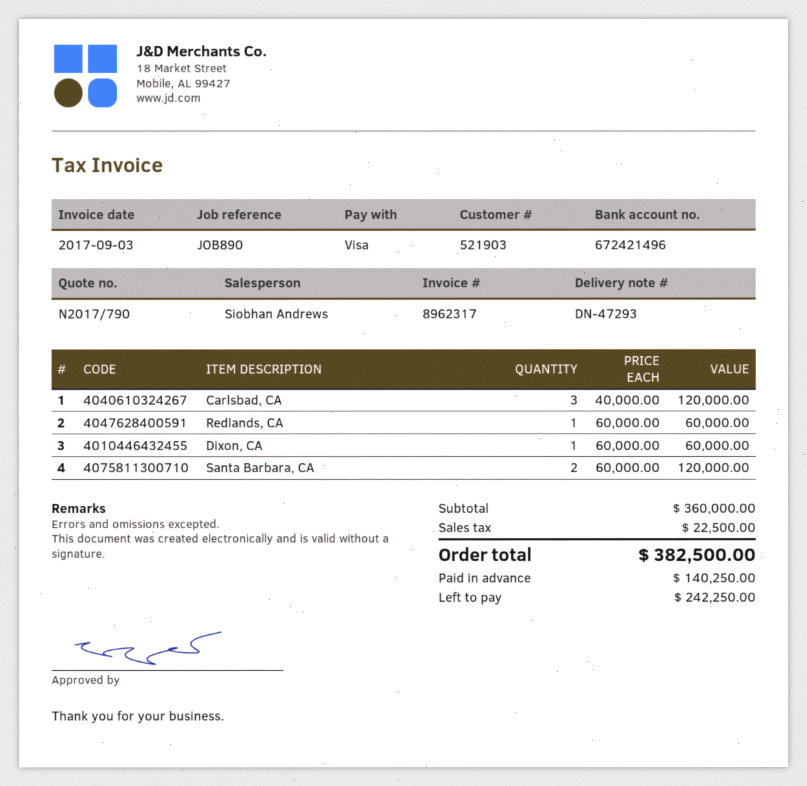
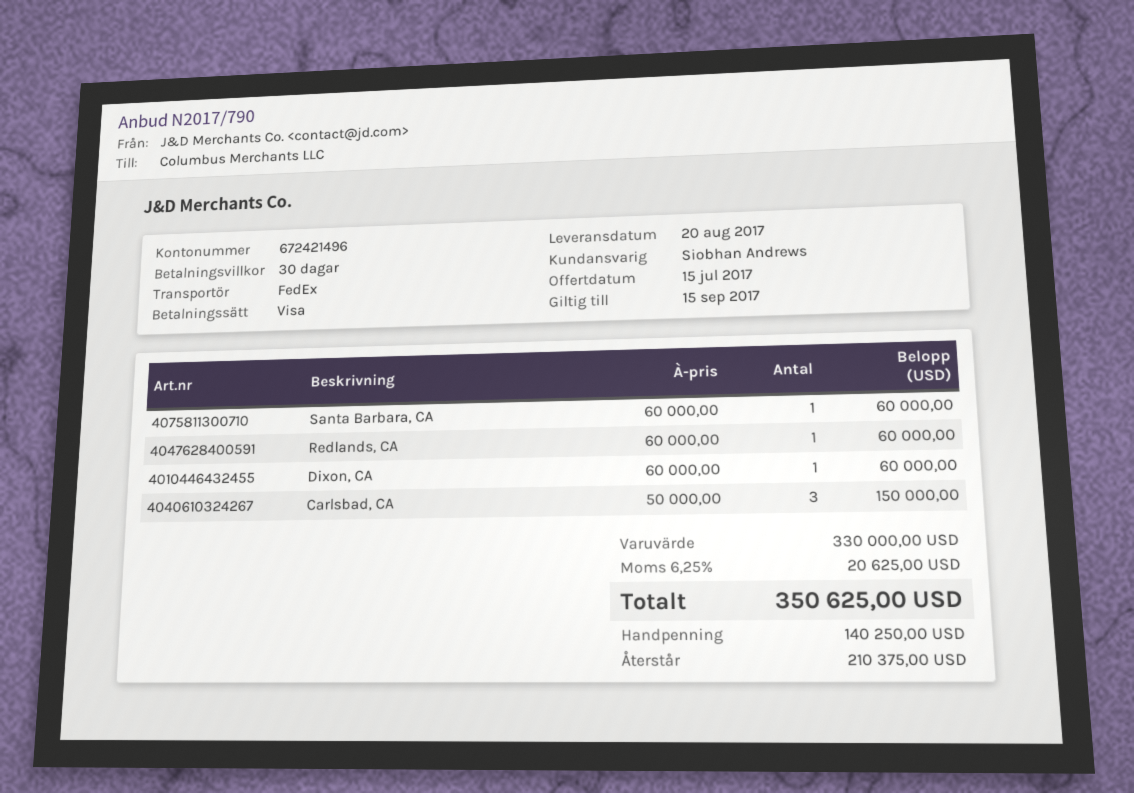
Carlsbad, CA: 3 x 40000.00 = 120000.00 -> 3 x 50000.00 = 150000.00
Santa Barbara, CA: 2 x 60000.00 = 120000.00 -> 1 x 60000.00 = 60000.00
subtotal: 360000.00 -> 330000.00
tax: 22500.00 -> 20625.00
total: 382500.00 -> 350625.00
balance: 242250.00 -> 210375.00

